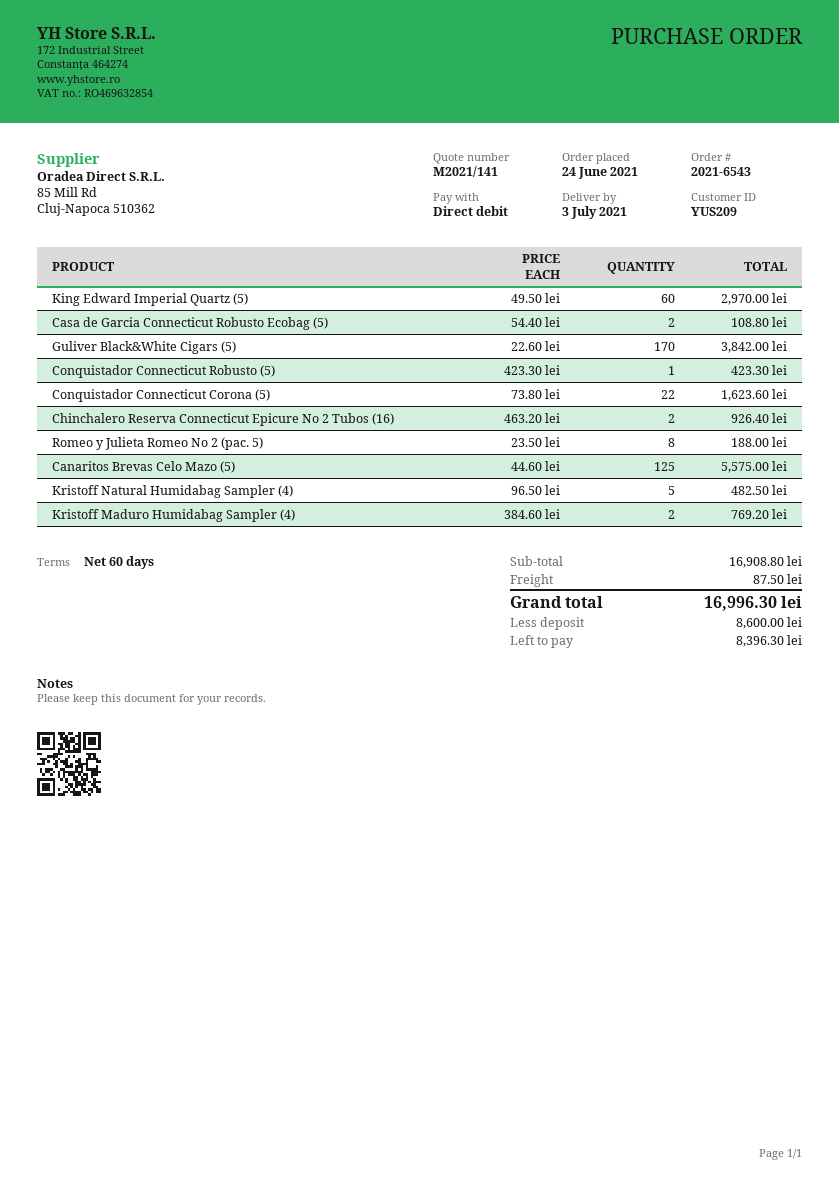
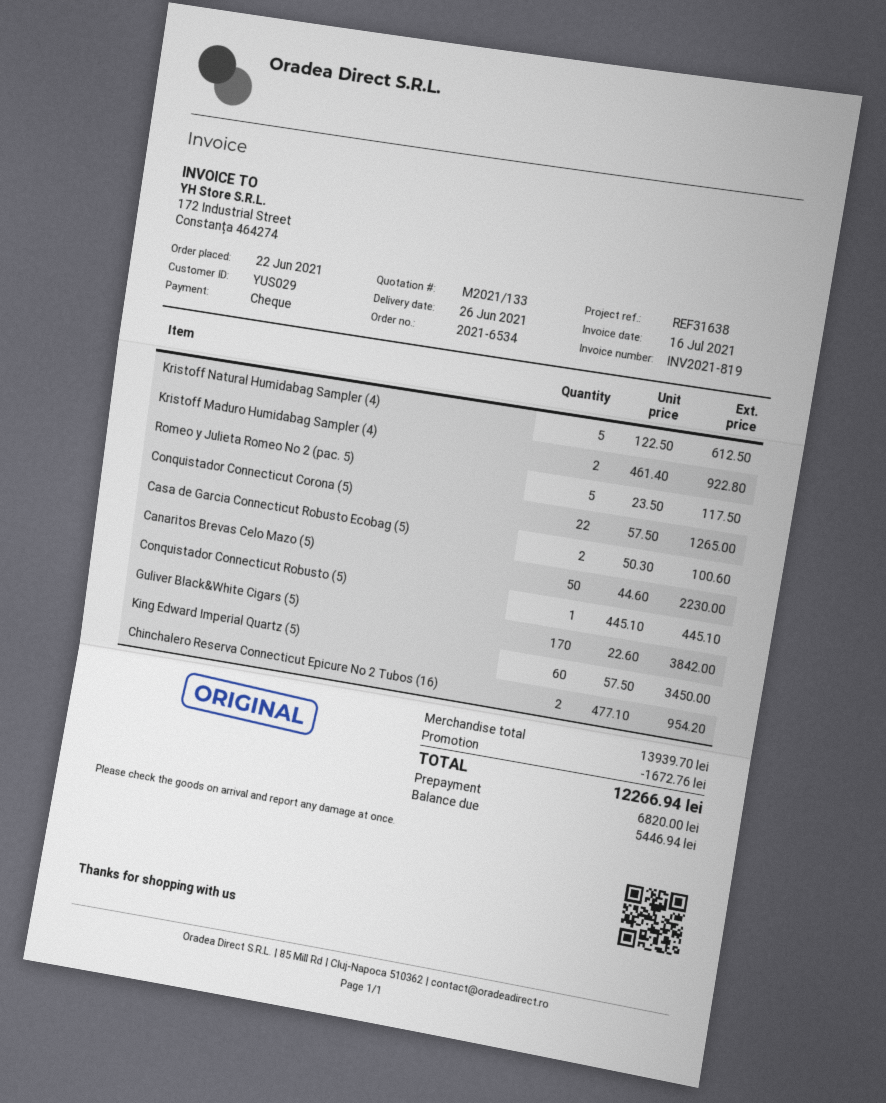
quote number: M2021/141 -> M2021/133
order number: 2021-6543 -> 2021-6534
order date: 2021-06-24 -> 2021-06-22
delivery date: 2021-07-03 -> 2021-06-26
customer number: YUS209 -> YUS029
payment method: direct debit -> cheque
King Edward Imperial Quartz (5): 60 x 49.50 = 2970.00 -> 60 x 57.50 = 3450.00
Casa de Garcia Connecticut Robusto Ecobag (5): 2 x 54.40 = 108.80 -> 2 x 50.30 = 100.60
Conquistador Connecticut Robusto (5): 1 x 423.30 = 423.30 -> 1 x 445.10 = 445.10
Conquistador Connecticut Corona (5): 22 x 73.80 = 1623.60 -> 22 x 57.50 = 1265.00
Chinchalero Reserva Connecticut Epicure No 2 Tubos (16): 2 x 463.20 = 926.40 -> 2 x 477.10 = 954.20
Romeo y Julieta Romeo No 2 (pac. 5): 8 x 23.50 = 188.00 -> 5 x 23.50 = 117.50
Canaritos Brevas Celo Mazo (5): 125 x 44.60 = 5575.00 -> 50 x 44.60 = 2230.00
Kristoff Natural Humidabag Sampler (4): 5 x 96.50 = 482.50 -> 5 x 122.50 = 612.50
Kristoff Maduro Humidabag Sampler (4): 2 x 384.60 = 769.20 -> 2 x 461.40 = 922.80
subtotal: 16908.80 -> 13939.70
discount: none -> 1672.76
shipping: 87.50 -> none
total: 16996.30 -> 12266.94
deposit: 8600.00 -> 6820.00
balance: 8396.30 -> 5446.94

